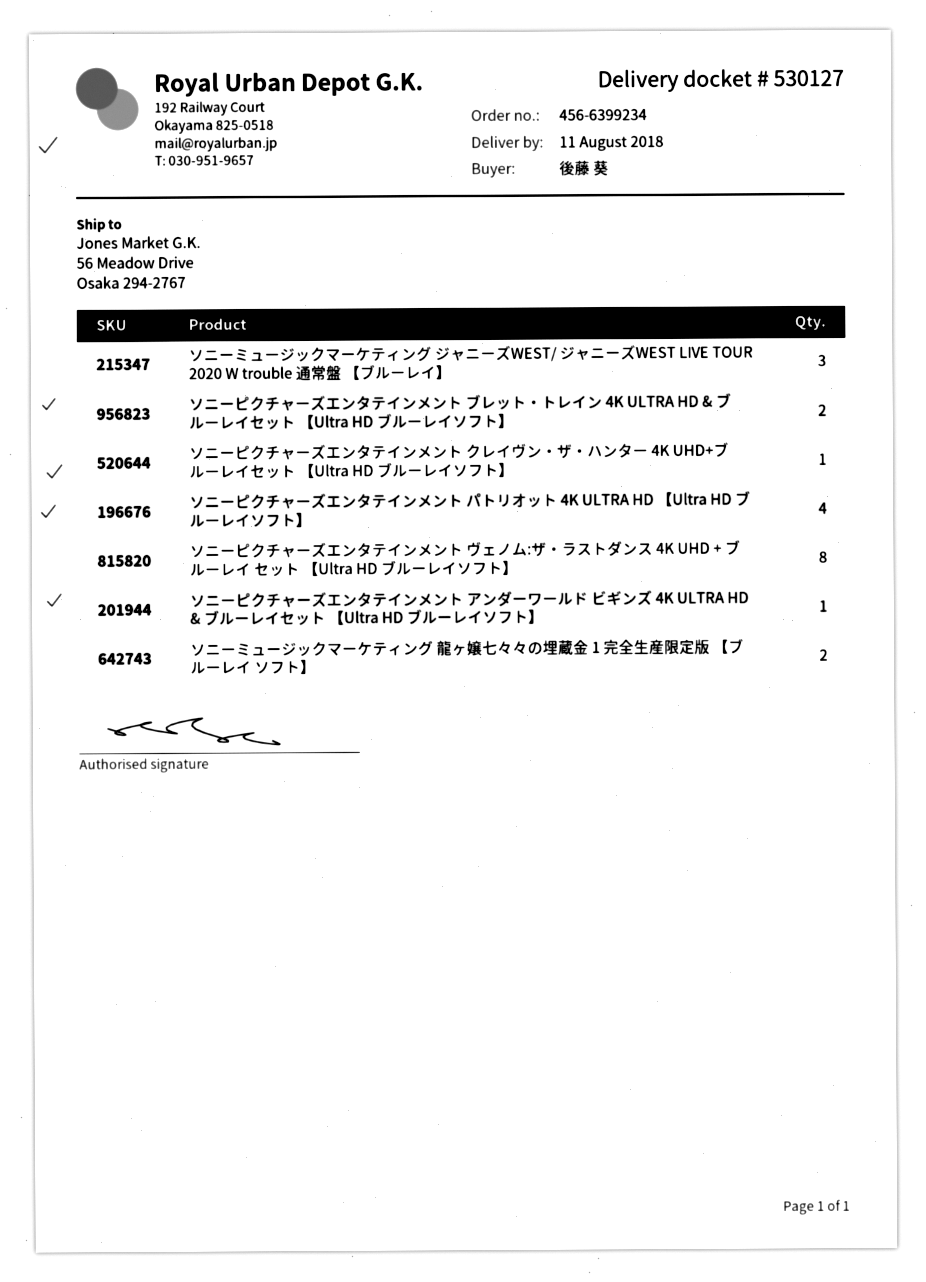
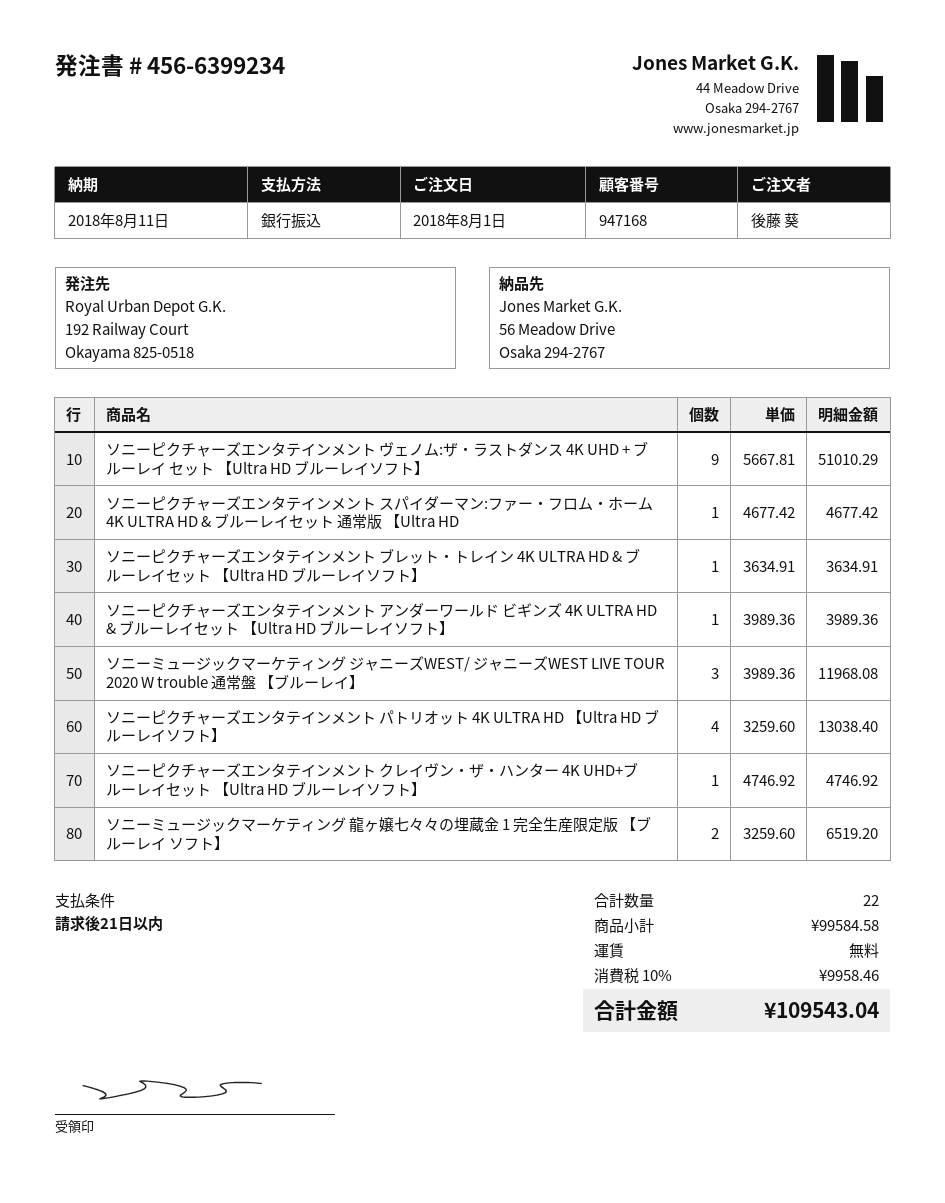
ソニーピクチャーズエンタテインメント ブレット・トレイン 4K ULTRA HD & ブルーレイセット 【Ultra HD ブルーレイソフト】: 2 -> 1
ソニーピクチャーズエンタテインメント ヴェノム:ザ・ラストダンス 4K UHD + ブルーレイ セット 【Ultra HD ブルーレイソフト】: 8 -> 9
ソニーピクチャーズエンタテインメント スパイダーマン:ファー・フロム・ホーム 4K ULTRA HD & ブルーレイセット 通常版 【Ultra HD: none -> 1

